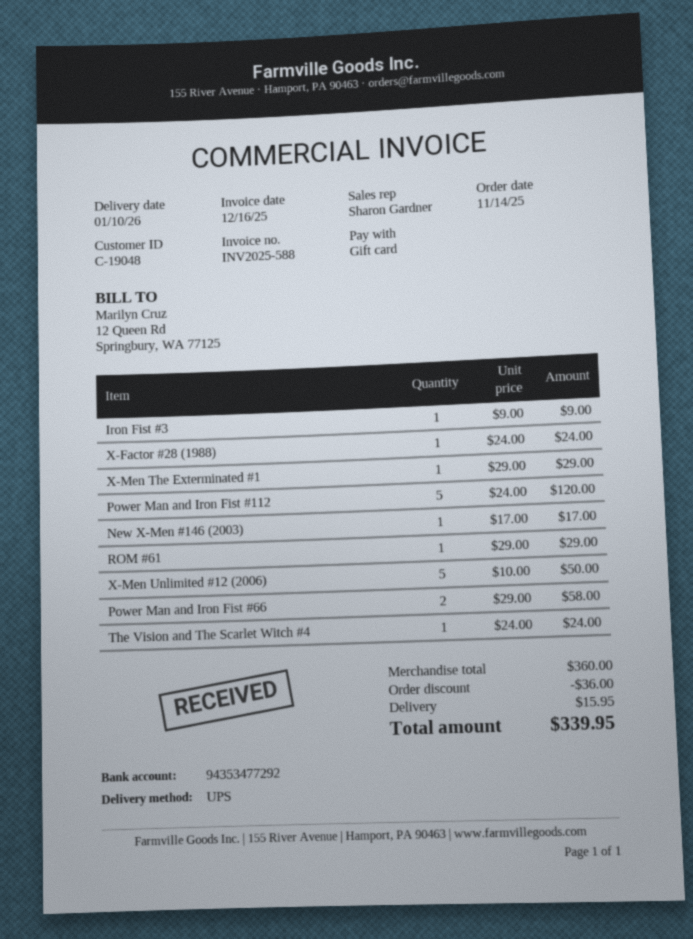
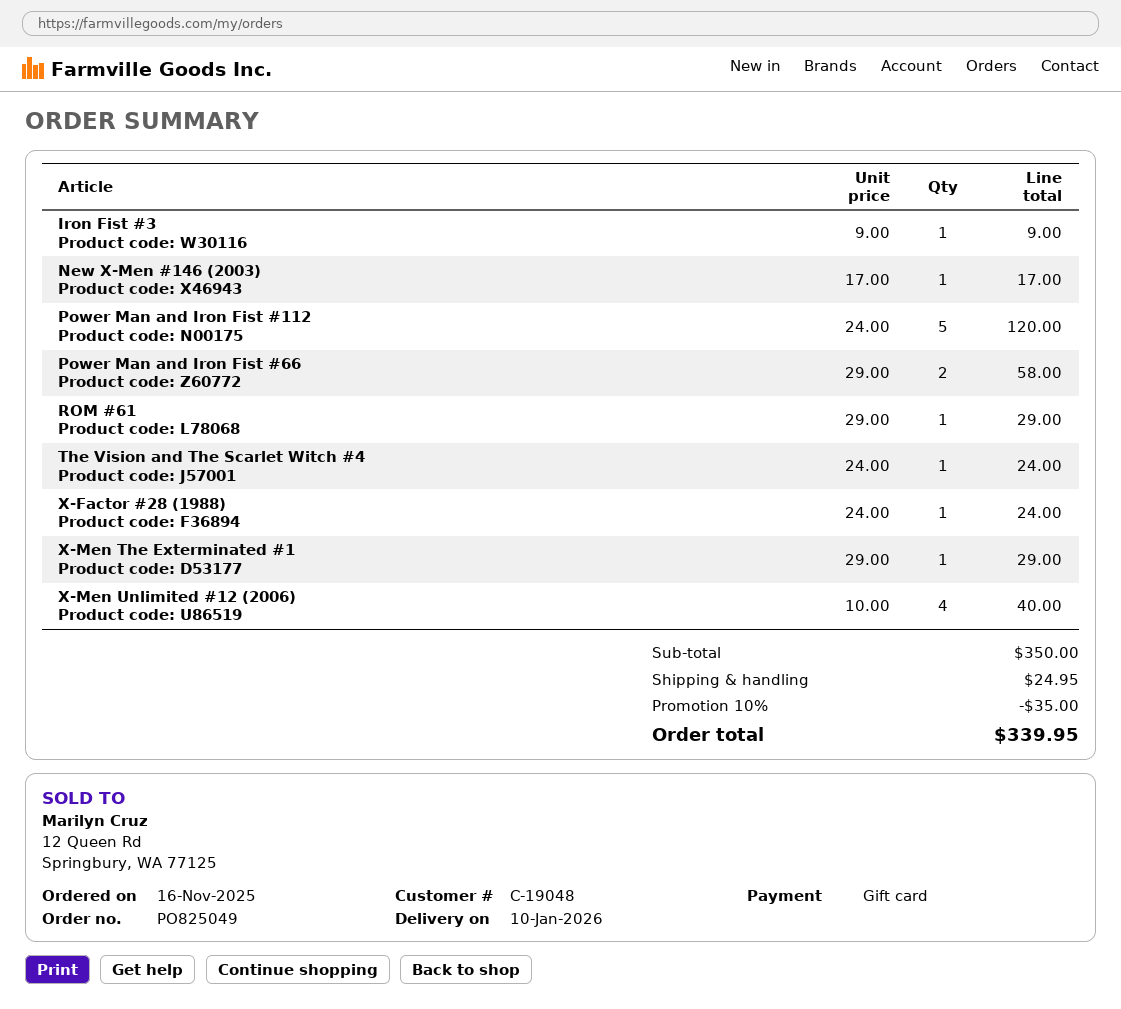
order date: 2025-11-14 -> 2025-11-16
X-Men Unlimited #12 (2006): 5 x 10.00 = 50.00 -> 4 x 10.00 = 40.00
subtotal: 360.00 -> 350.00
discount: 36.00 -> 35.00
shipping: 15.95 -> 24.95

